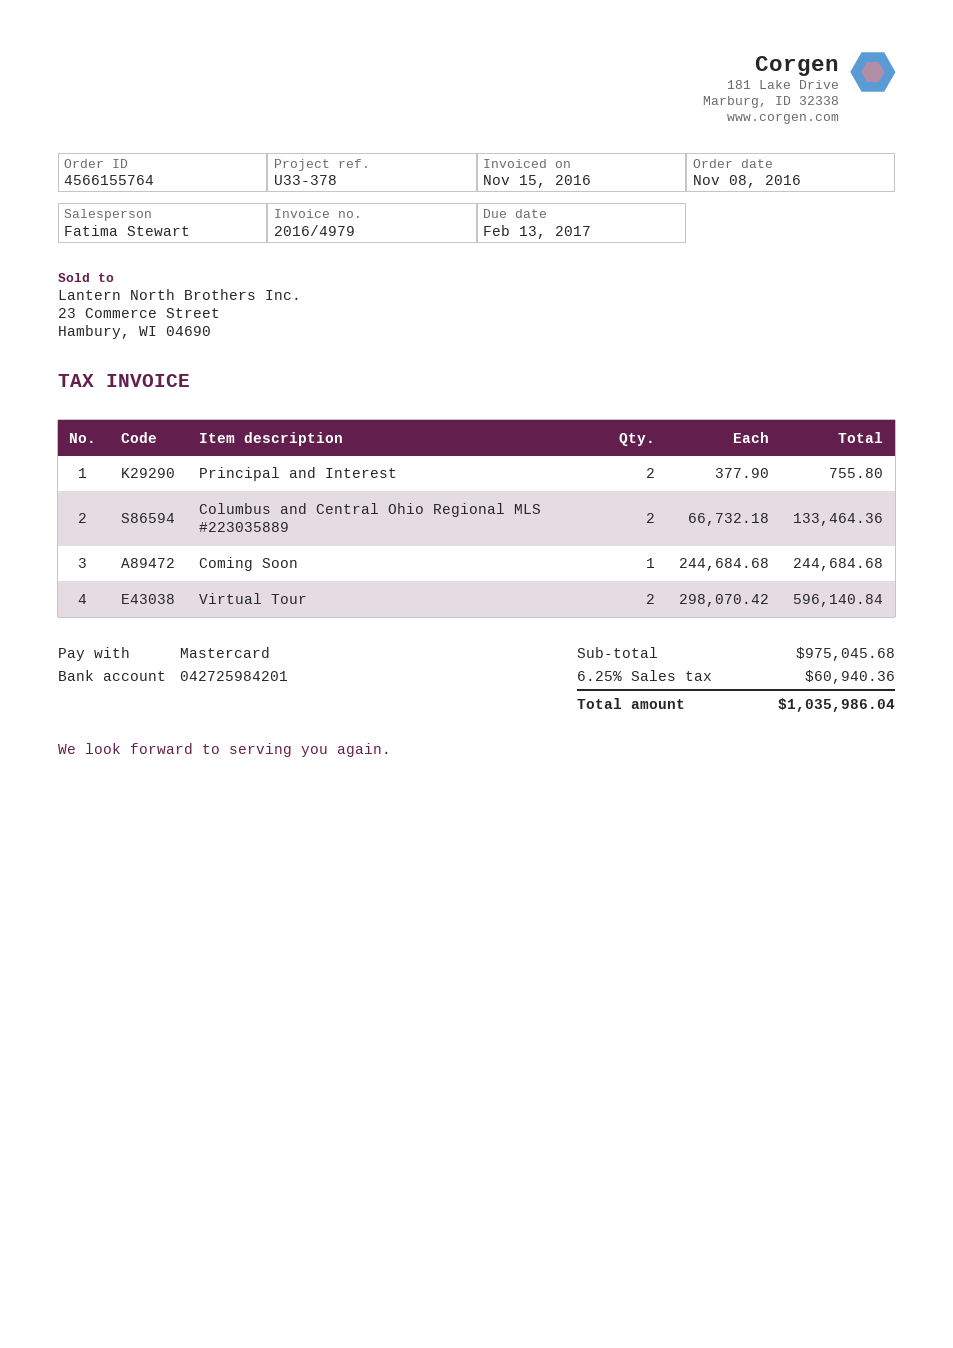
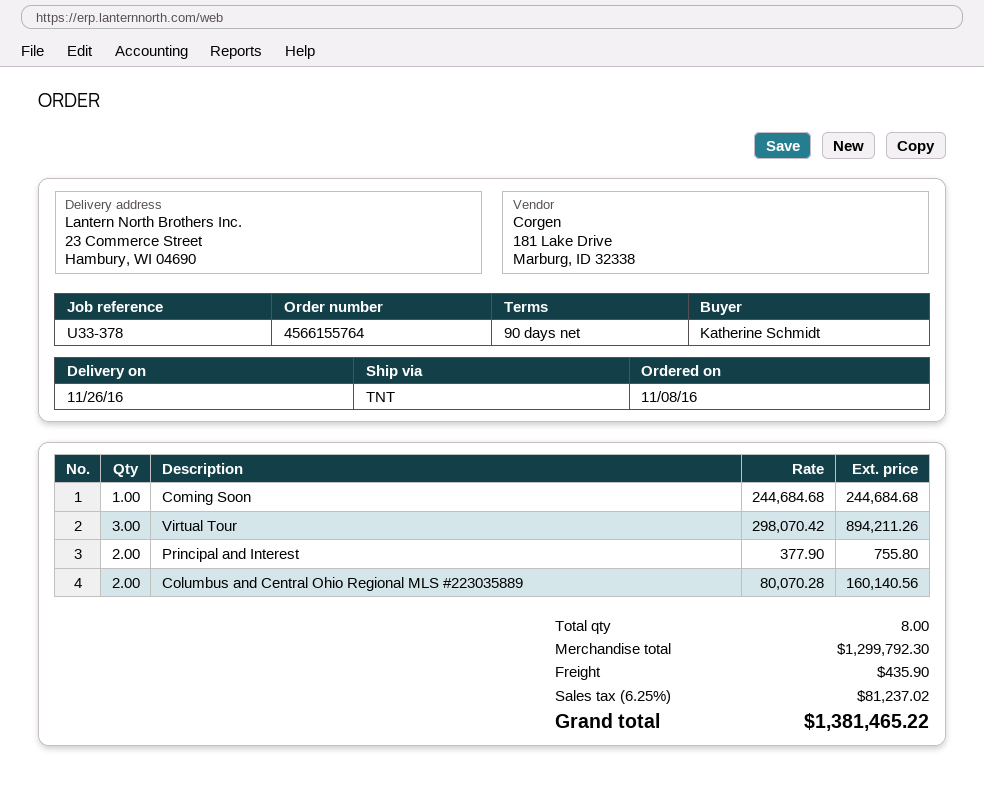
Columbus and Central Ohio Regional MLS #223035889: 2 x 66732.18 = 133464.36 -> 2 x 80070.28 = 160140.56
Virtual Tour: 2 x 298070.42 = 596140.84 -> 3 x 298070.42 = 894211.26
subtotal: 975045.68 -> 1299792.30
shipping: none -> 435.90
tax: 6.25% = 60940.36 -> 6.25% = 81237.02
total: 1035986.04 -> 1381465.22

